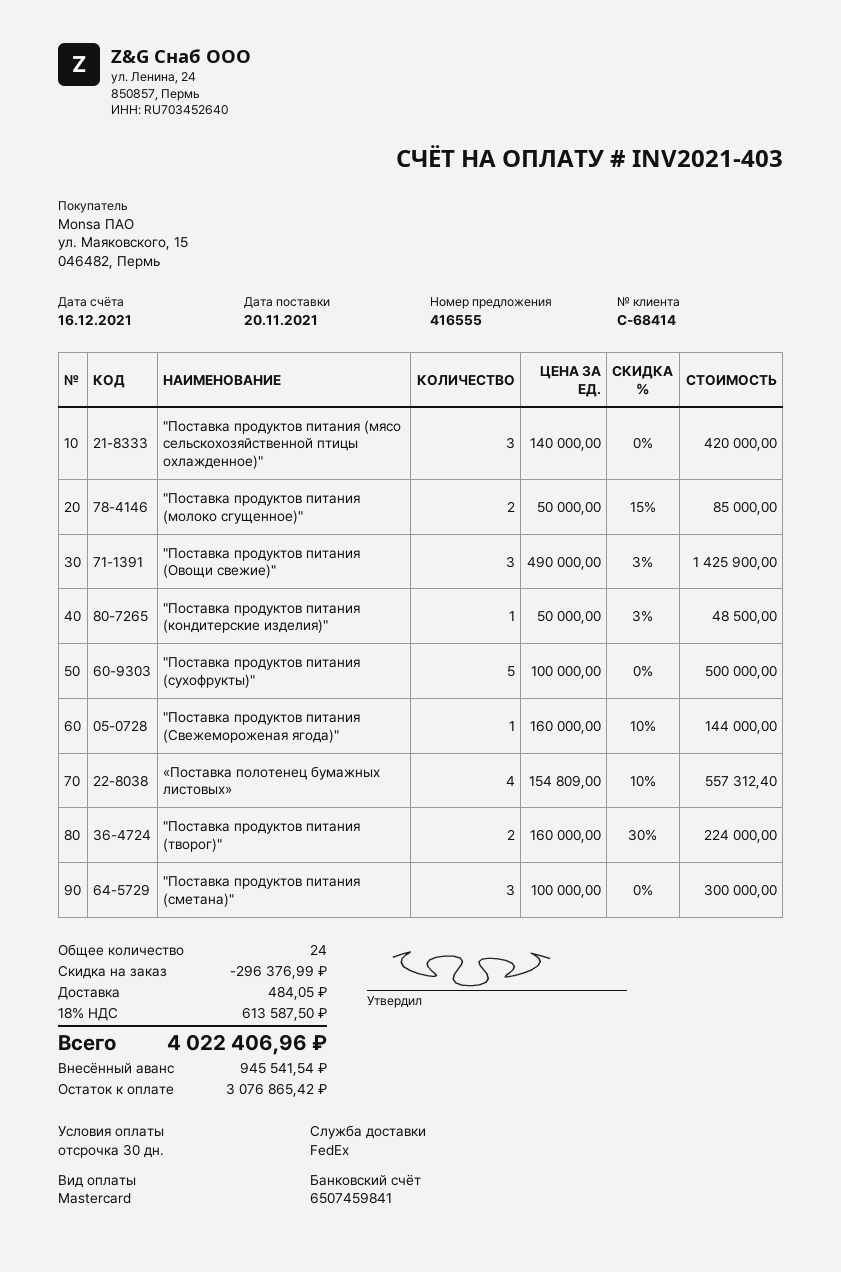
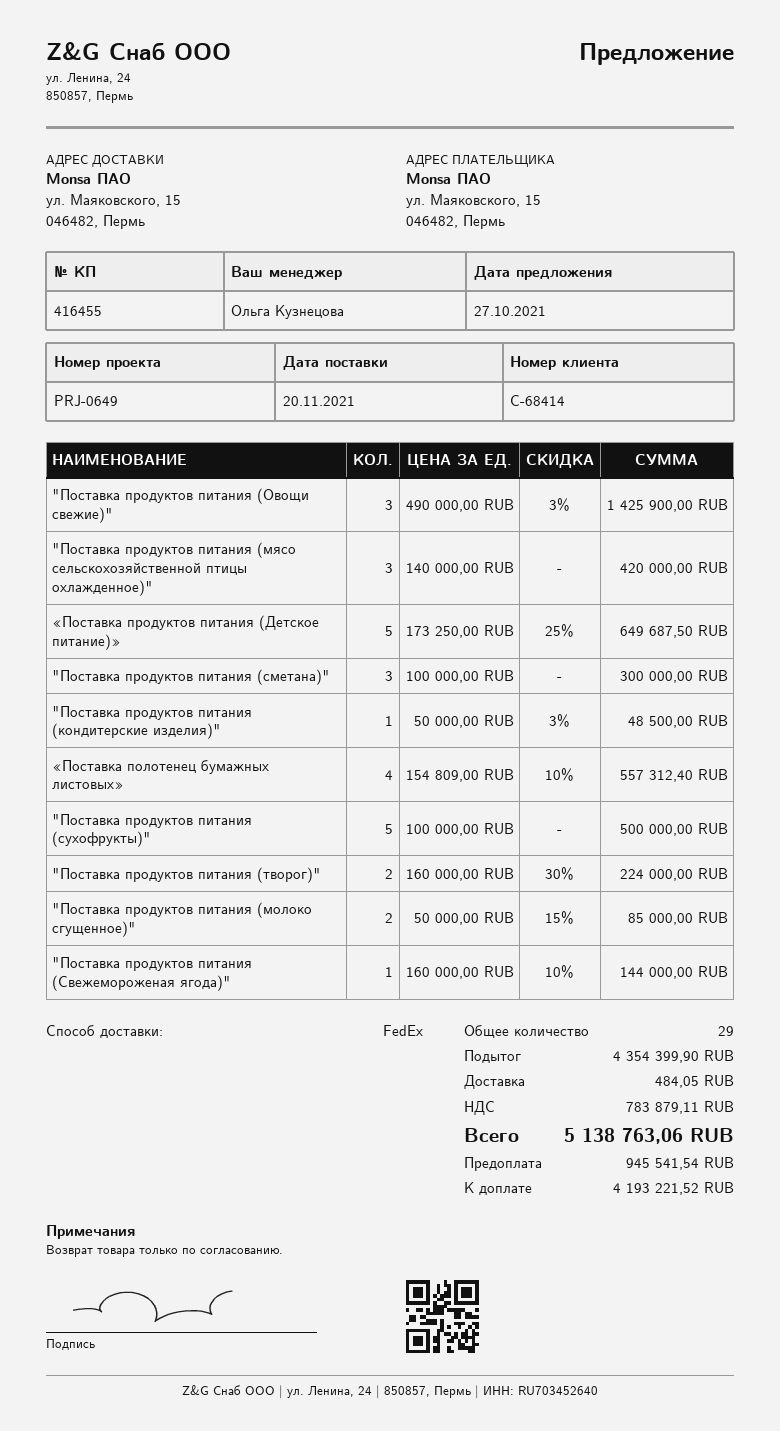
quote number: 416555 -> 416455
«Поставка продуктов питания (Детское питание)»: none -> 5 x 173250.00 - 25% = 649687.50
total quantity: 24 -> 29
discount: 296376.99 -> none
tax: 613587.50 -> 783879.11
total: 4022406.96 -> 5138763.06
balance: 3076865.42 -> 4193221.52

